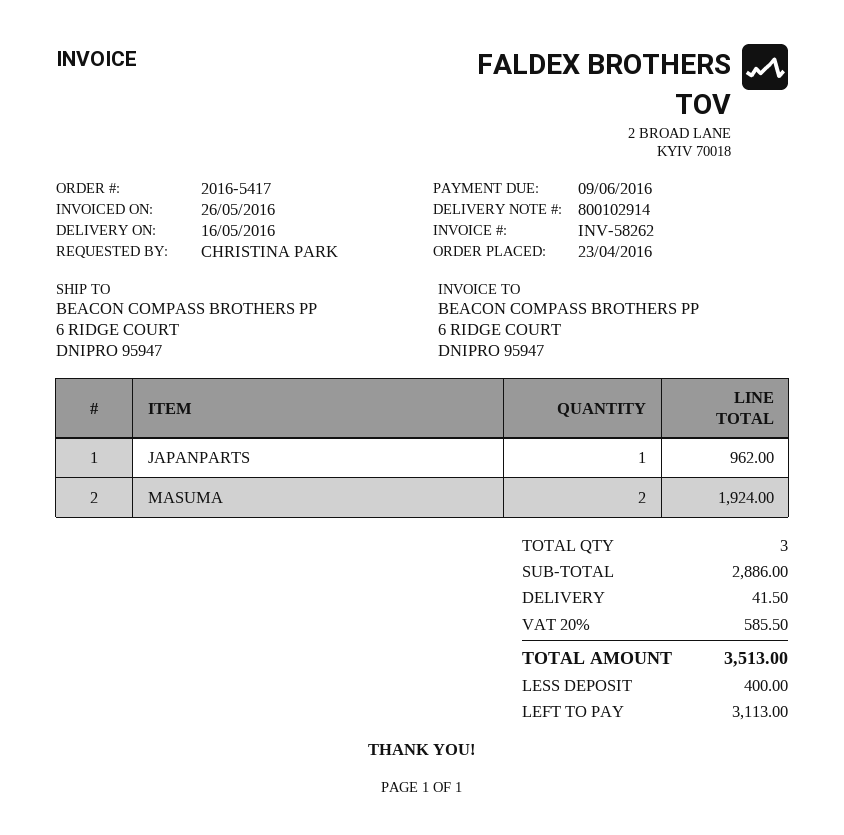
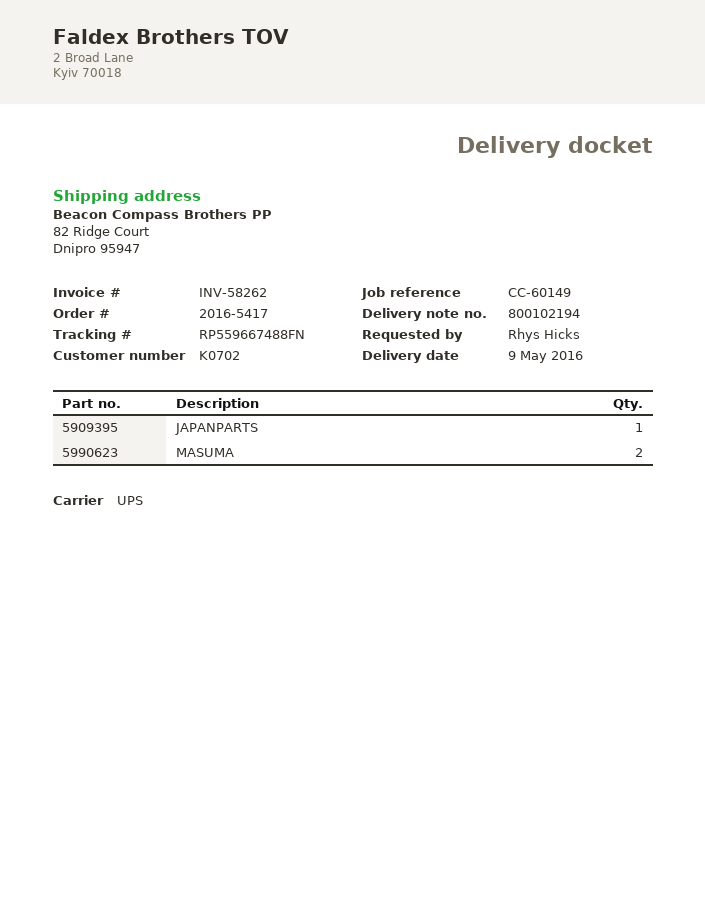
delivery note number: 800102914 -> 800102194
delivery date: 2016-05-16 -> 2016-05-09
ordered by: CHRISTINA PARK -> Rhys Hicks
ship to: 6 RIDGE COURT, DNIPRO 95947 -> 82 Ridge Court, Dnipro 95947

